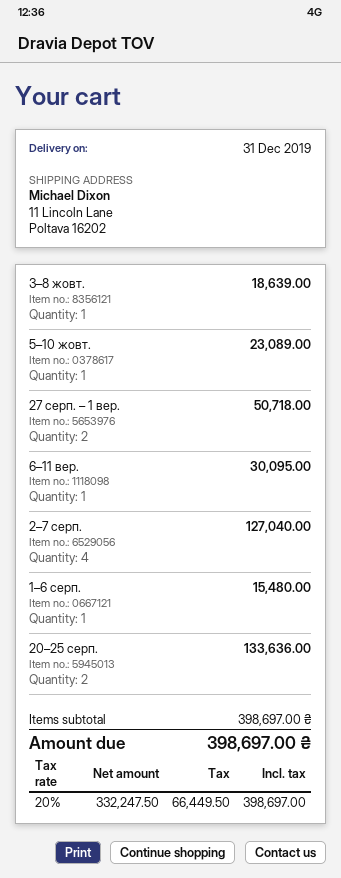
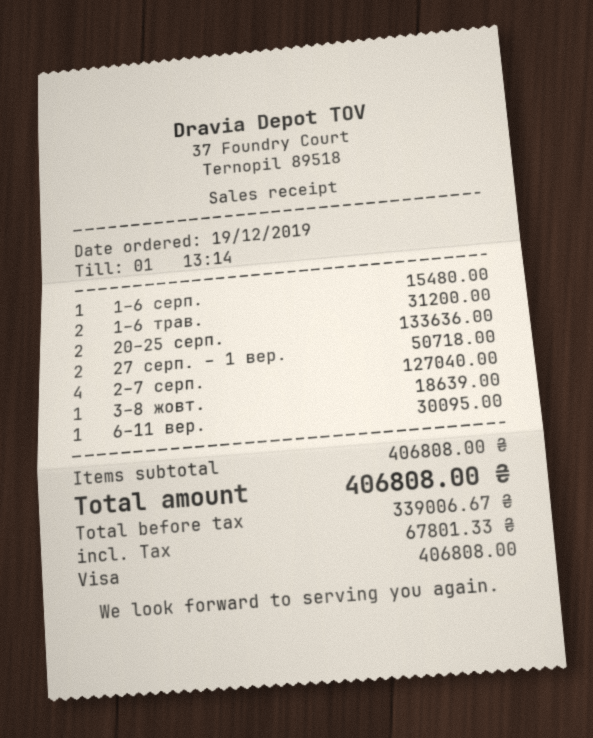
5–10 жовт.: 1 for 23089.00 -> none
1–6 трав.: none -> 2 for 31200.00
subtotal: 398697.00 -> 406808.00
net: 332247.50 -> 339006.67
tax: 66449.50 -> 67801.33
total: 398697.00 -> 406808.00

